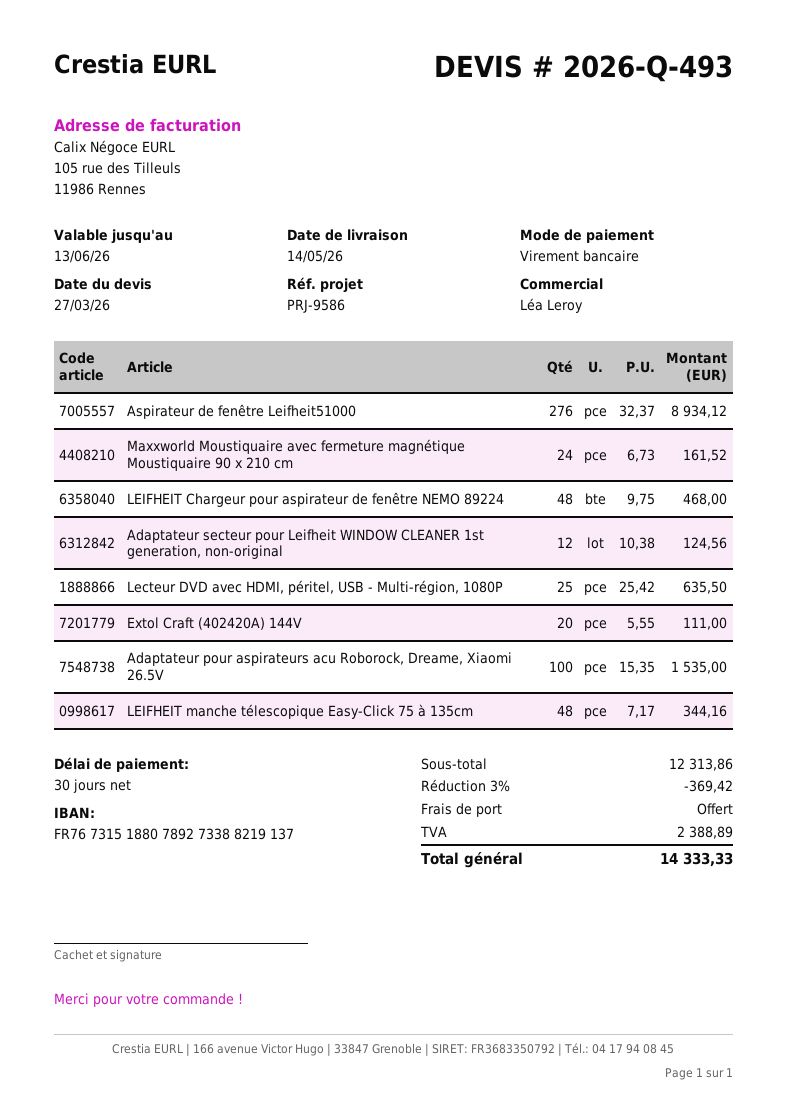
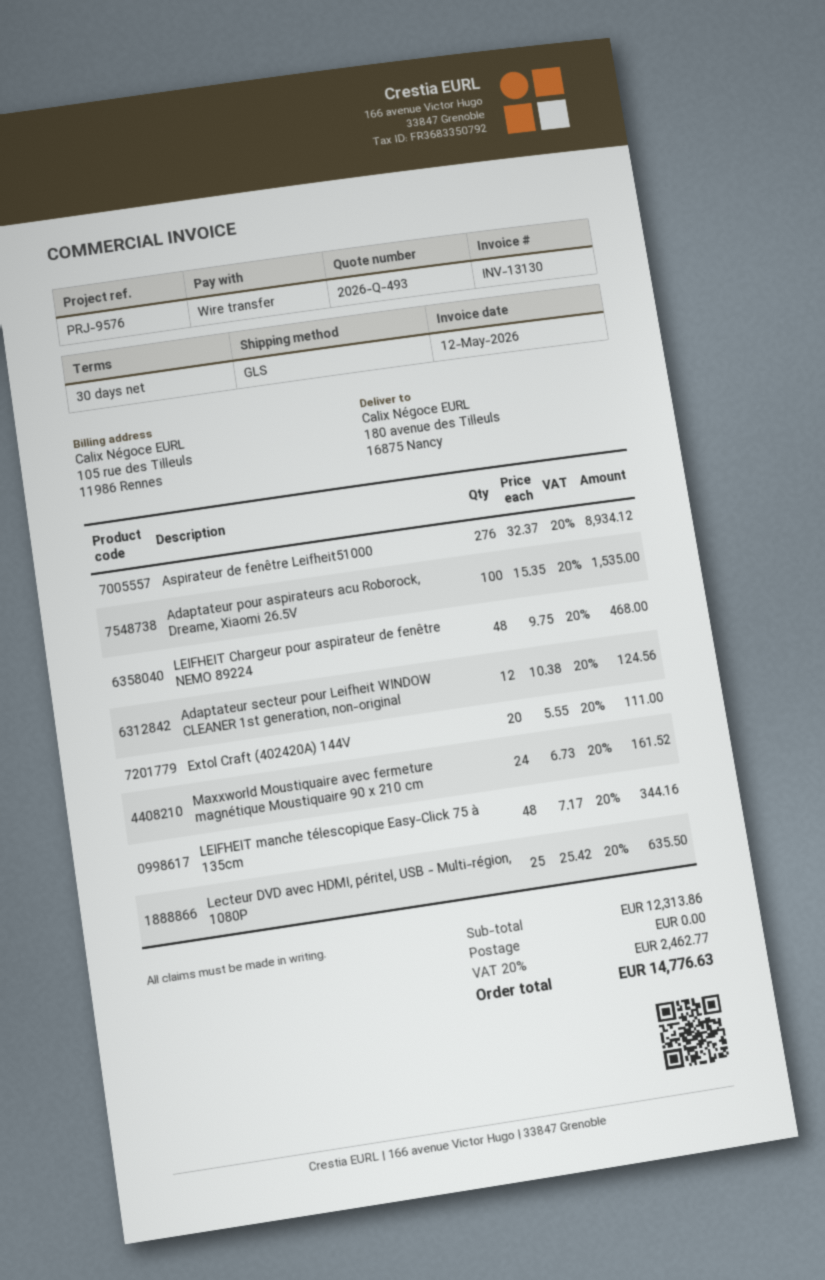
reference: PRJ-9586 -> PRJ-9576
discount: 3% = 369.42 -> none
tax: 2388.89 -> 2462.77
total: 14333.33 -> 14776.63

